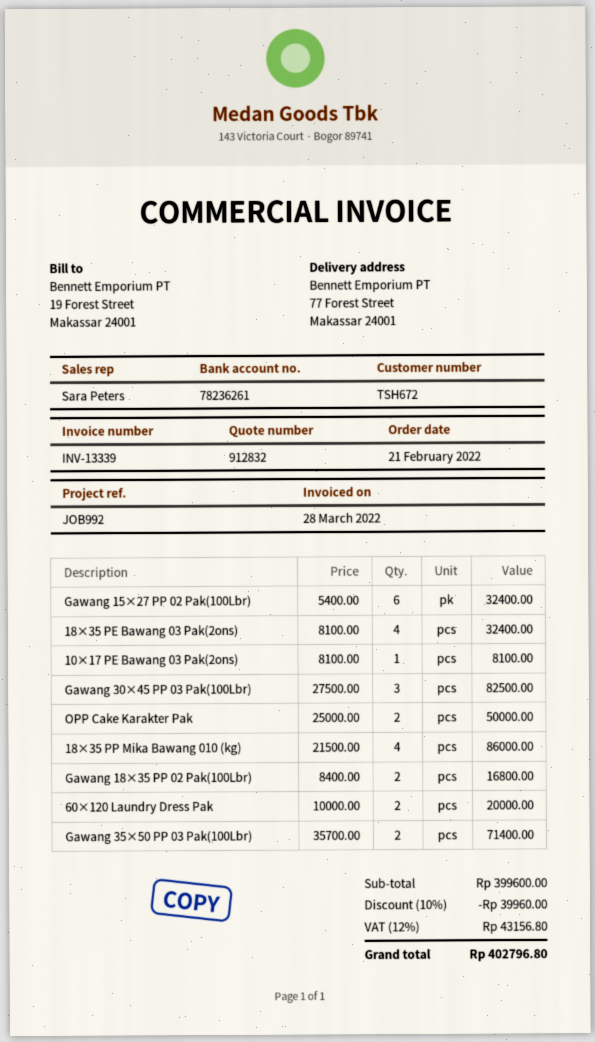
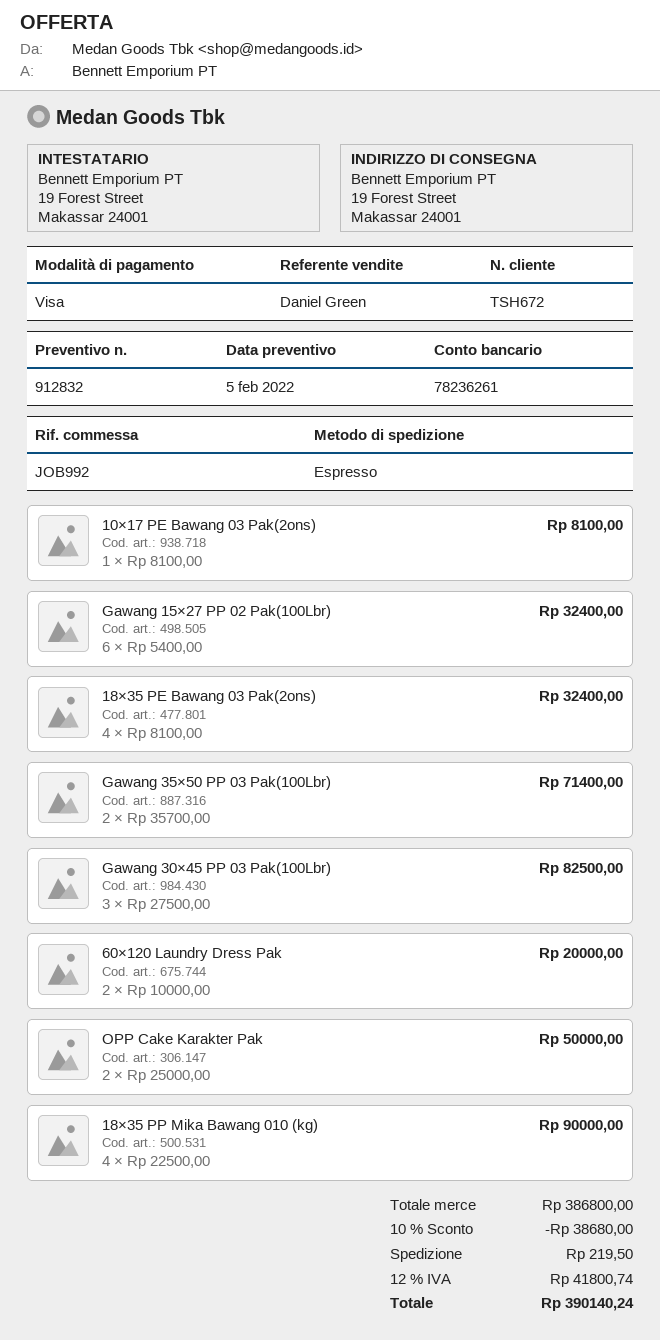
sales rep: Sara Peters -> Daniel Green
ship to: 77 Forest Street, Makassar 24001 -> 19 Forest Street, Makassar 24001
18×35 PP Mika Bawang 010 (kg): 4 x 21500.00 = 86000.00 -> 4 x 22500.00 = 90000.00
Gawang 18×35 PP 02 Pak(100Lbr): 2 x 8400.00 = 16800.00 -> none
subtotal: 399600.00 -> 386800.00
discount: 10% = 39960.00 -> 10% = 38680.00
shipping: none -> 219.50
tax: 12% = 43156.80 -> 12% = 41800.74
total: 402796.80 -> 390140.24

